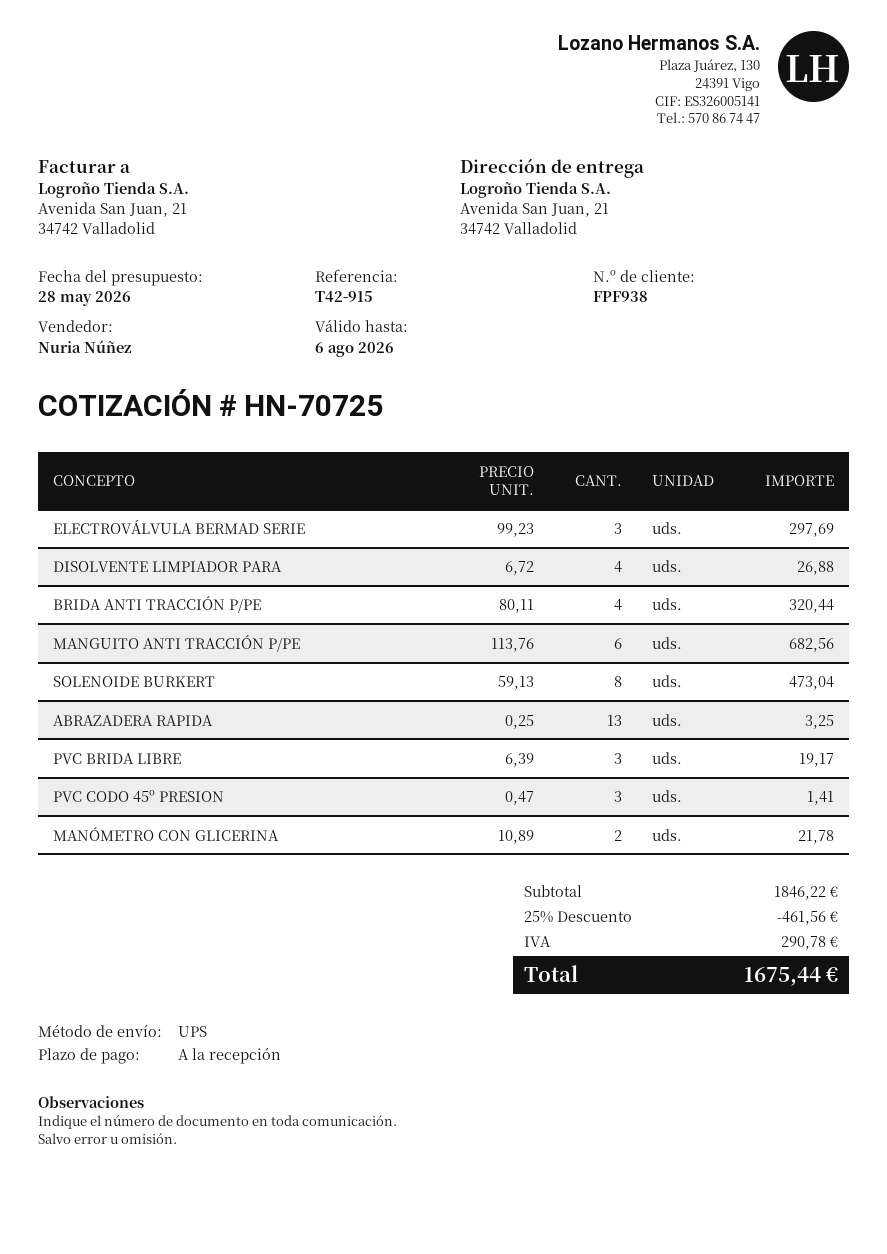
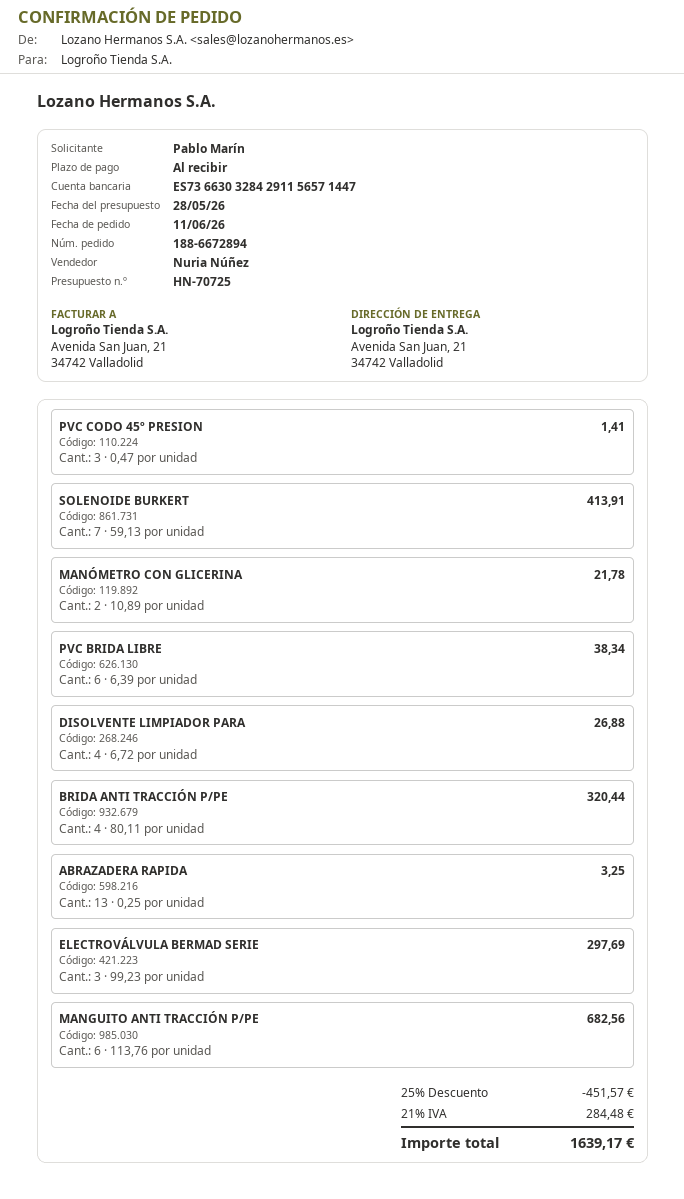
SOLENOIDE BURKERT: 8 x 59.13 = 473.04 -> 7 x 59.13 = 413.91
PVC BRIDA LIBRE: 3 x 6.39 = 19.17 -> 6 x 6.39 = 38.34
discount: 25% = 461.56 -> 25% = 451.57
tax: 290.78 -> 284.48
total: 1675.44 -> 1639.17

